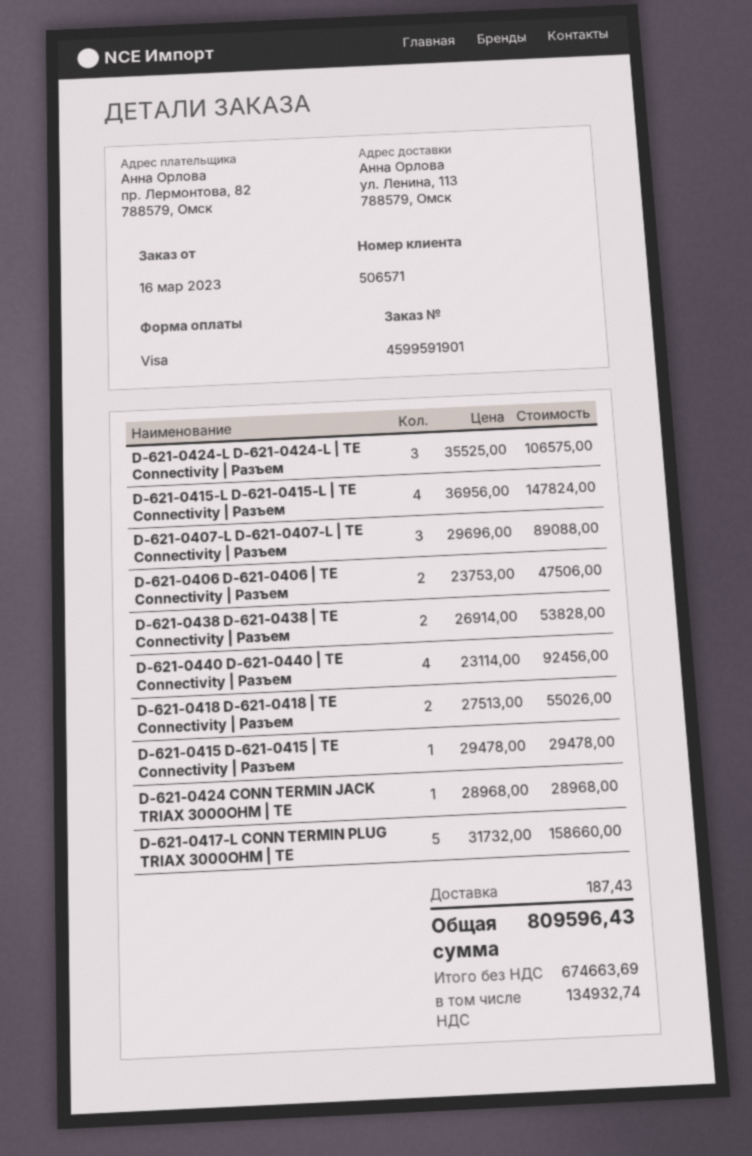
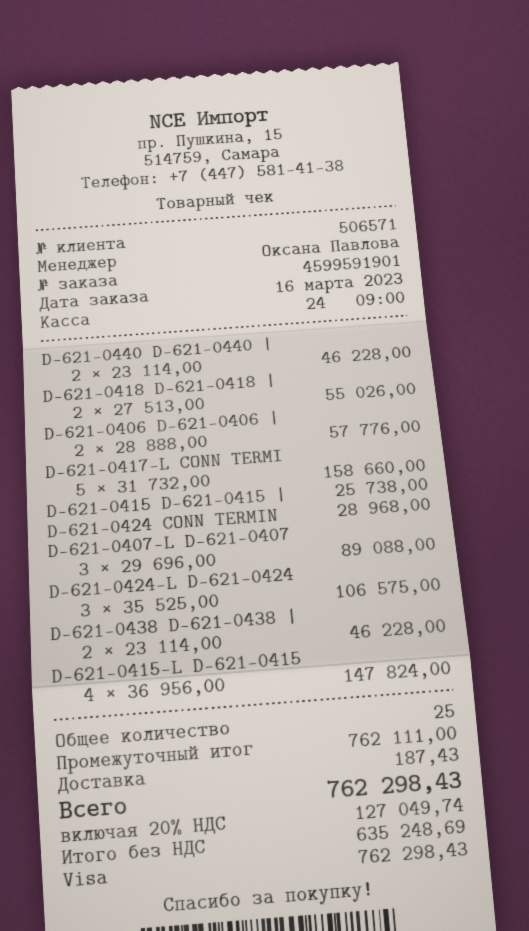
D-621-0406 D-621-0406 | TE Connectivity | Разъем: 2 x 23753.00 = 47506.00 -> 2 x 28888.00 = 57776.00
D-621-0438 D-621-0438 | TE Connectivity | Разъем: 2 x 26914.00 = 53828.00 -> 2 x 23114.00 = 46228.00
D-621-0440 D-621-0440 | TE Connectivity | Разъем: 4 x 23114.00 = 92456.00 -> 2 x 23114.00 = 46228.00
D-621-0415 D-621-0415 | TE Connectivity | Разъем: 1 x 29478.00 = 29478.00 -> 1 x 25738.00 = 25738.00
net: 674663.69 -> 635248.69
tax: 134932.74 -> 127049.74
total: 809596.43 -> 762298.43

